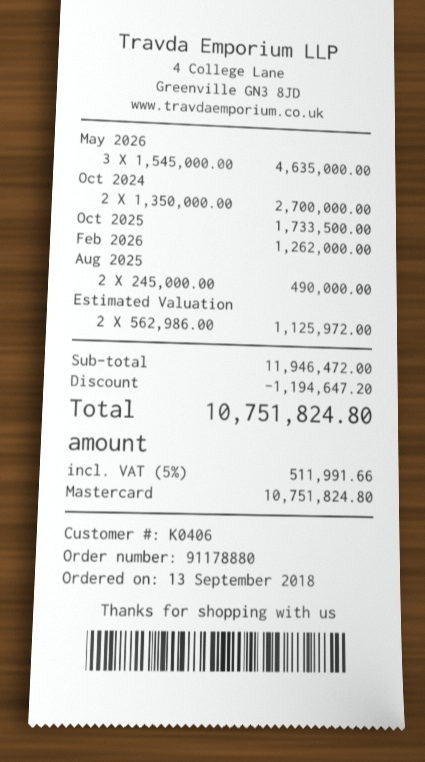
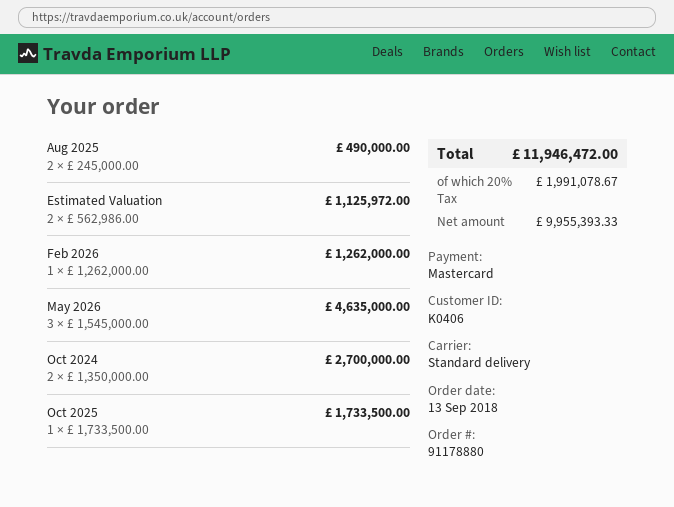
discount: 1194647.20 -> none
tax: 5% = 511991.66 -> 20% = 1991078.67
total: 10751824.80 -> 11946472.00

